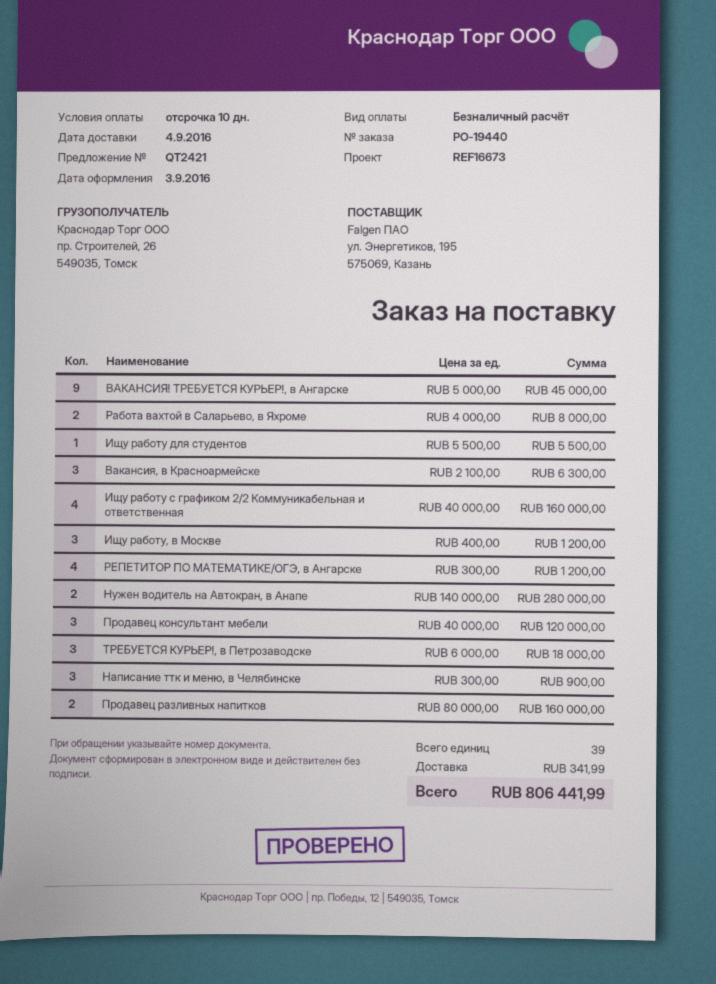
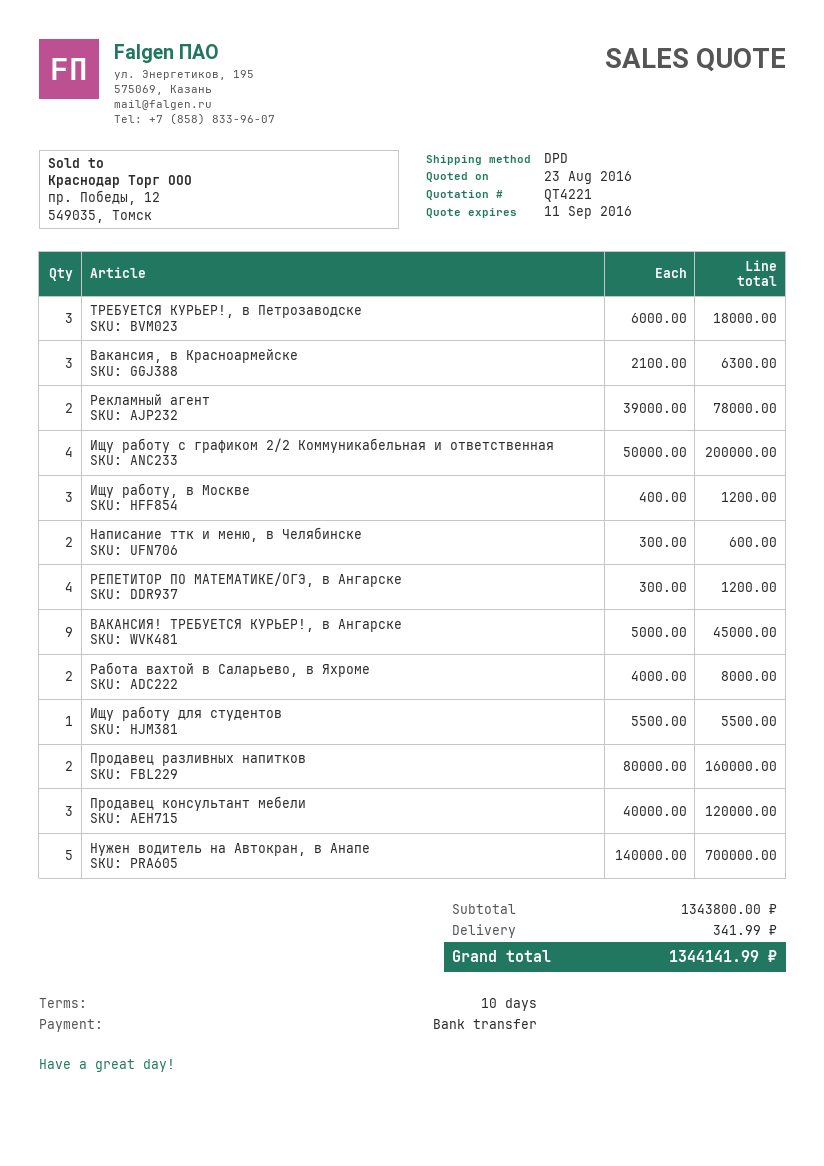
quote number: QT2421 -> QT4221
Ищу работу с графиком 2/2 Коммуникабельная и ответственная: 4 x 40000.00 = 160000.00 -> 4 x 50000.00 = 200000.00
Нужен водитель на Автокран, в Анапе: 2 x 140000.00 = 280000.00 -> 5 x 140000.00 = 700000.00
Написание ттк и меню, в Челябинске: 3 x 300.00 = 900.00 -> 2 x 300.00 = 600.00
Рекламный агент: none -> 2 x 39000.00 = 78000.00
total: 806441.99 -> 1344141.99

